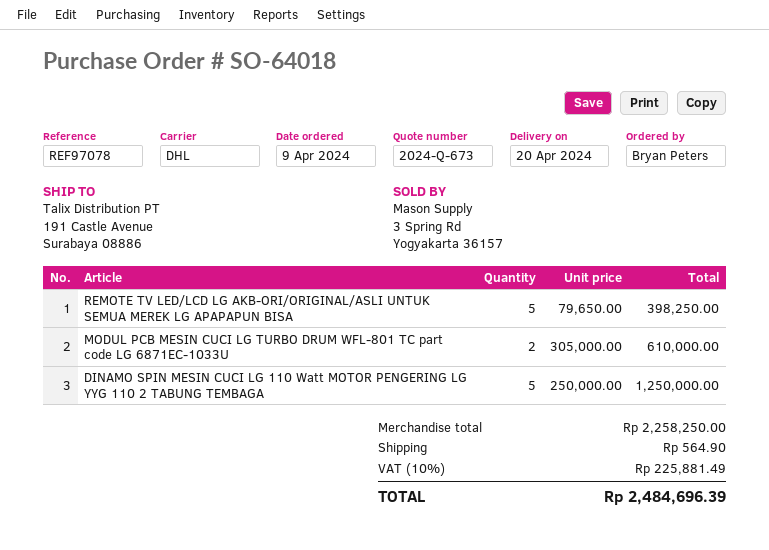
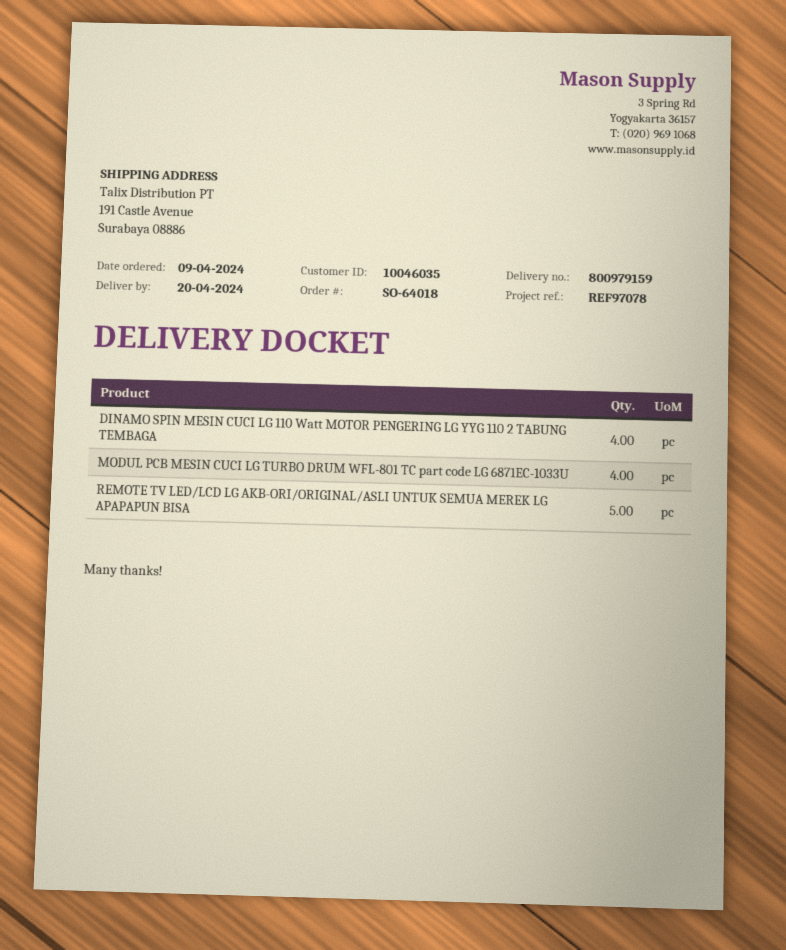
MODUL PCB MESIN CUCI LG TURBO DRUM WFL-801 TC part code LG 6871EC-1033U: 2 -> 4
DINAMO SPIN MESIN CUCI LG 110 Watt MOTOR PENGERING LG YYG 110 2 TABUNG TEMBAGA: 5 -> 4

